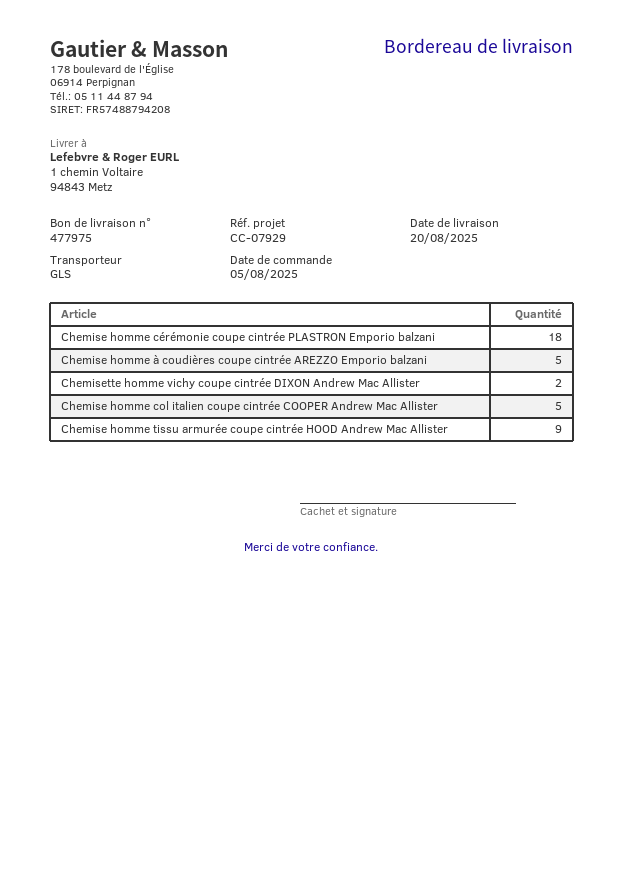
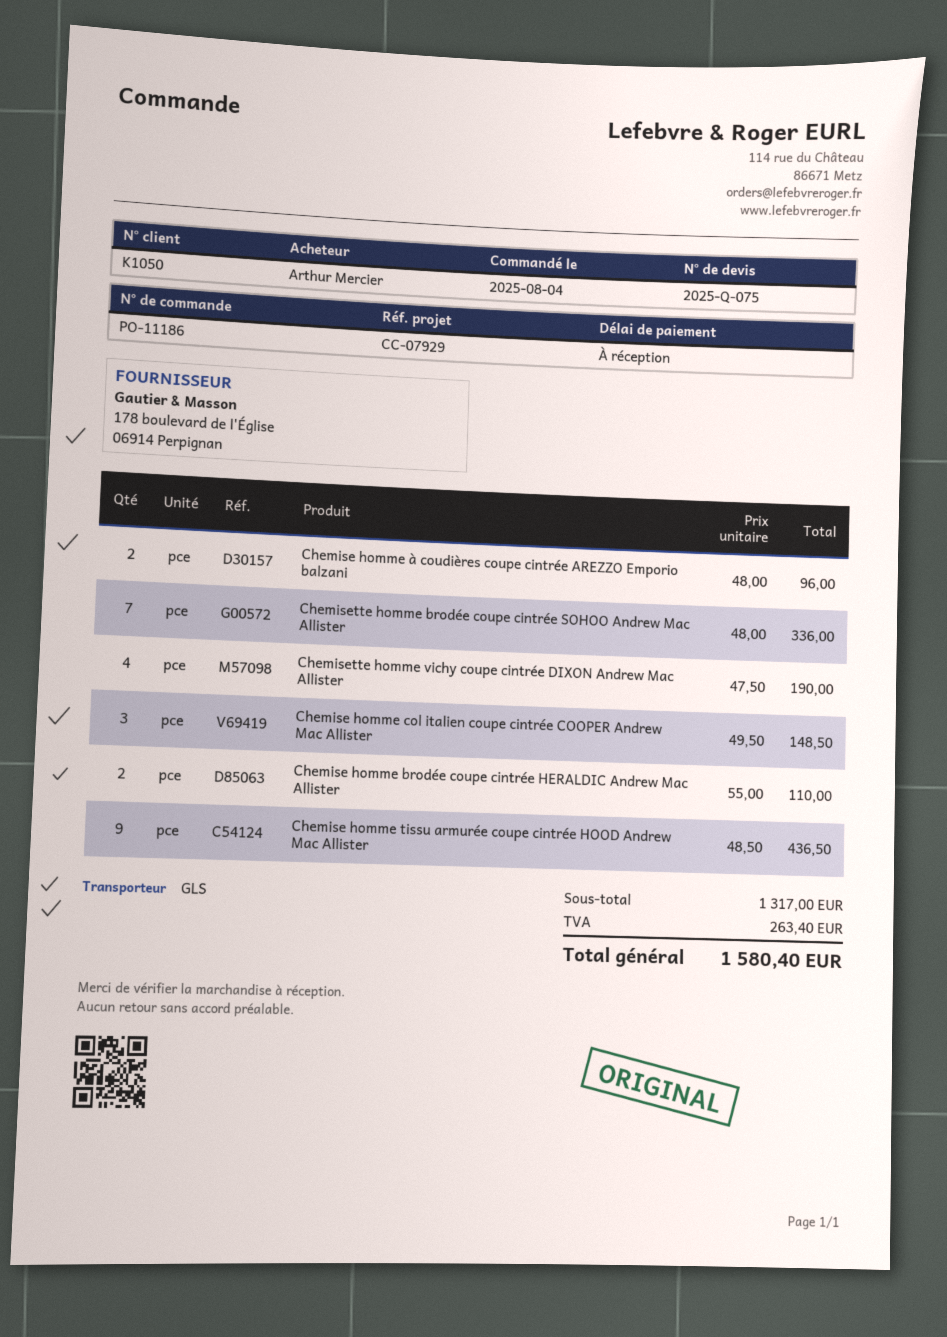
order date: 2025-08-05 -> 2025-08-04
Chemise homme cérémonie coupe cintrée PLASTRON Emporio balzani: 18 -> none
Chemise homme à coudières coupe cintrée AREZZO Emporio balzani: 5 -> 2
Chemisette homme vichy coupe cintrée DIXON Andrew Mac Allister: 2 -> 4
Chemise homme col italien coupe cintrée COOPER Andrew Mac Allister: 5 -> 3
Chemisette homme brodée coupe cintrée SOHOO Andrew Mac Allister: none -> 7
Chemise homme brodée coupe cintrée HERALDIC Andrew Mac Allister: none -> 2

